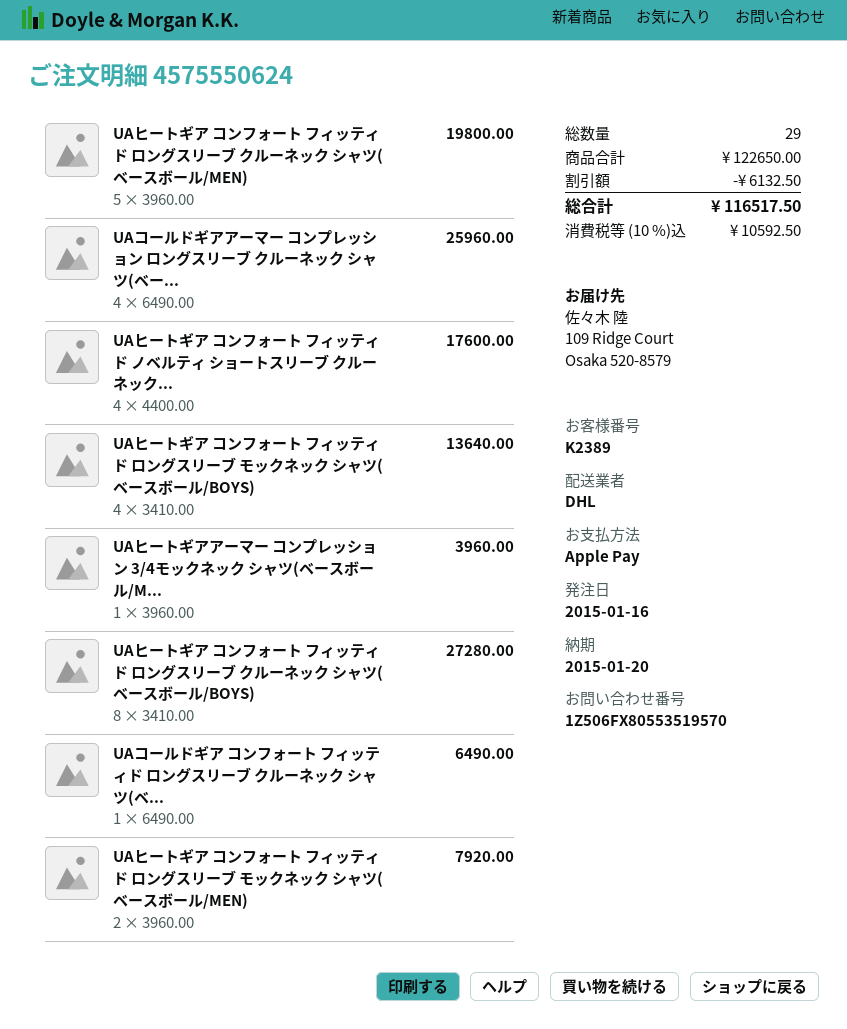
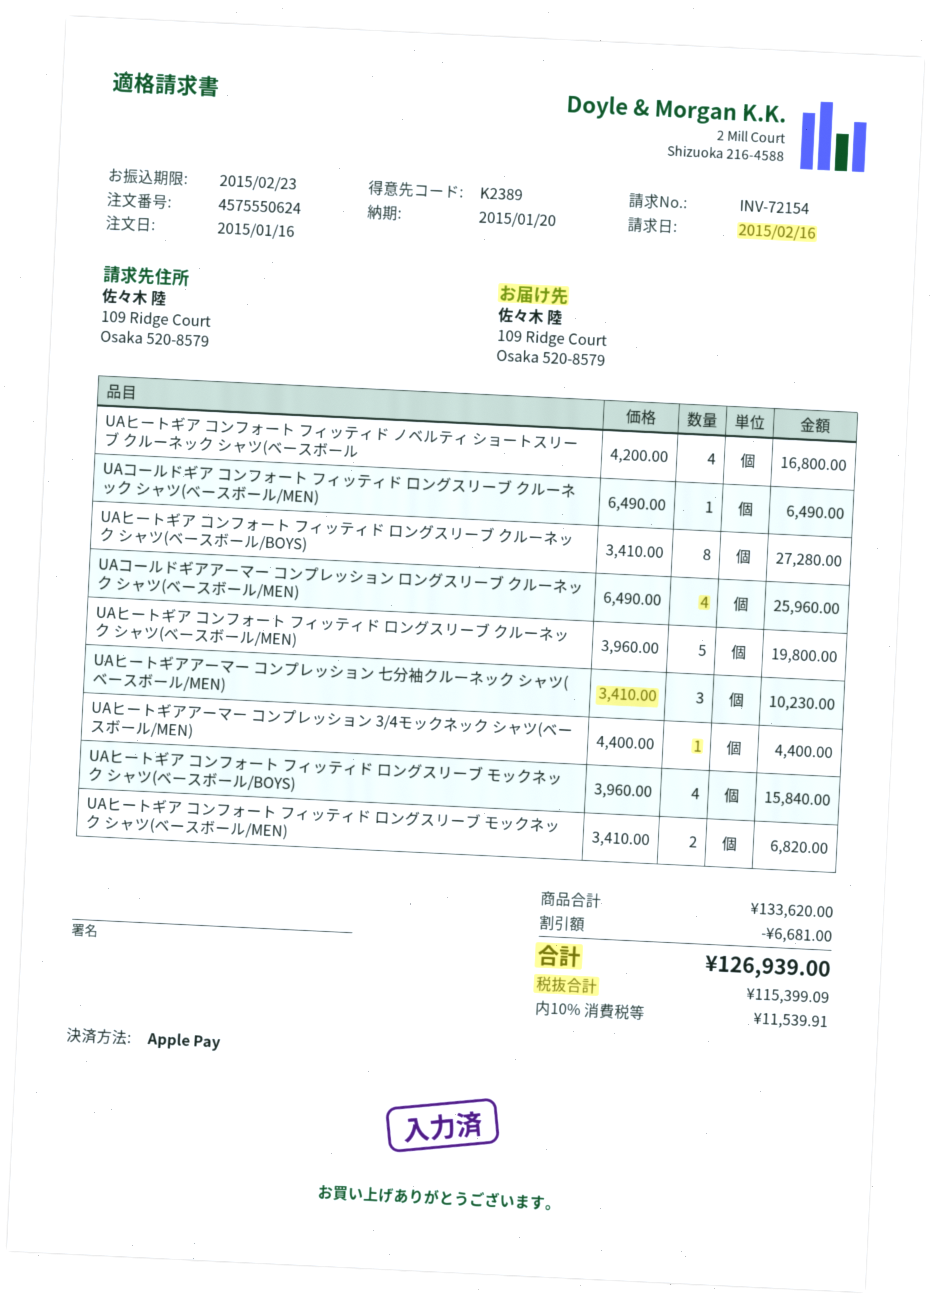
UAヒートギア コンフォート フィッティド ノベルティ ショートスリーブ クルーネック...: 4 x 4400.00 = 17600.00 -> 4 x 4200.00 = 16800.00
UAヒートギア コンフォート フィッティド ロングスリーブ モックネック シャツ(ベースボール/BOYS): 4 x 3410.00 = 13640.00 -> 4 x 3960.00 = 15840.00
UAヒートギアアーマー コンプレッション 3/4モックネック シャツ(ベースボール/M...: 1 x 3960.00 = 3960.00 -> 1 x 4400.00 = 4400.00
UAヒートギア コンフォート フィッティド ロングスリーブ モックネック シャツ(ベースボール/MEN): 2 x 3960.00 = 7920.00 -> 2 x 3410.00 = 6820.00
UAヒートギアアーマー コンプレッション 七分袖クルーネック シャツ(ベースボール/MEN): none -> 3 x 3410.00 = 10230.00
subtotal: 122650.00 -> 133620.00
discount: 6132.50 -> 6681.00
tax: 10% = 10592.50 -> 10% = 11539.91
total: 116517.50 -> 126939.00

